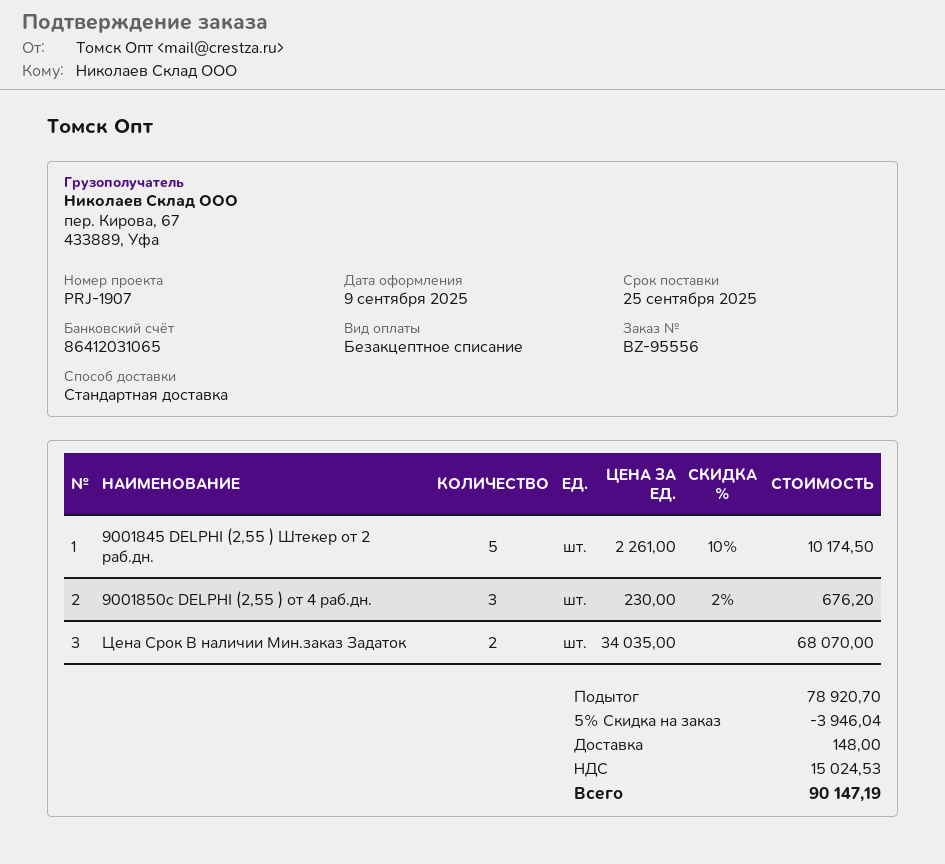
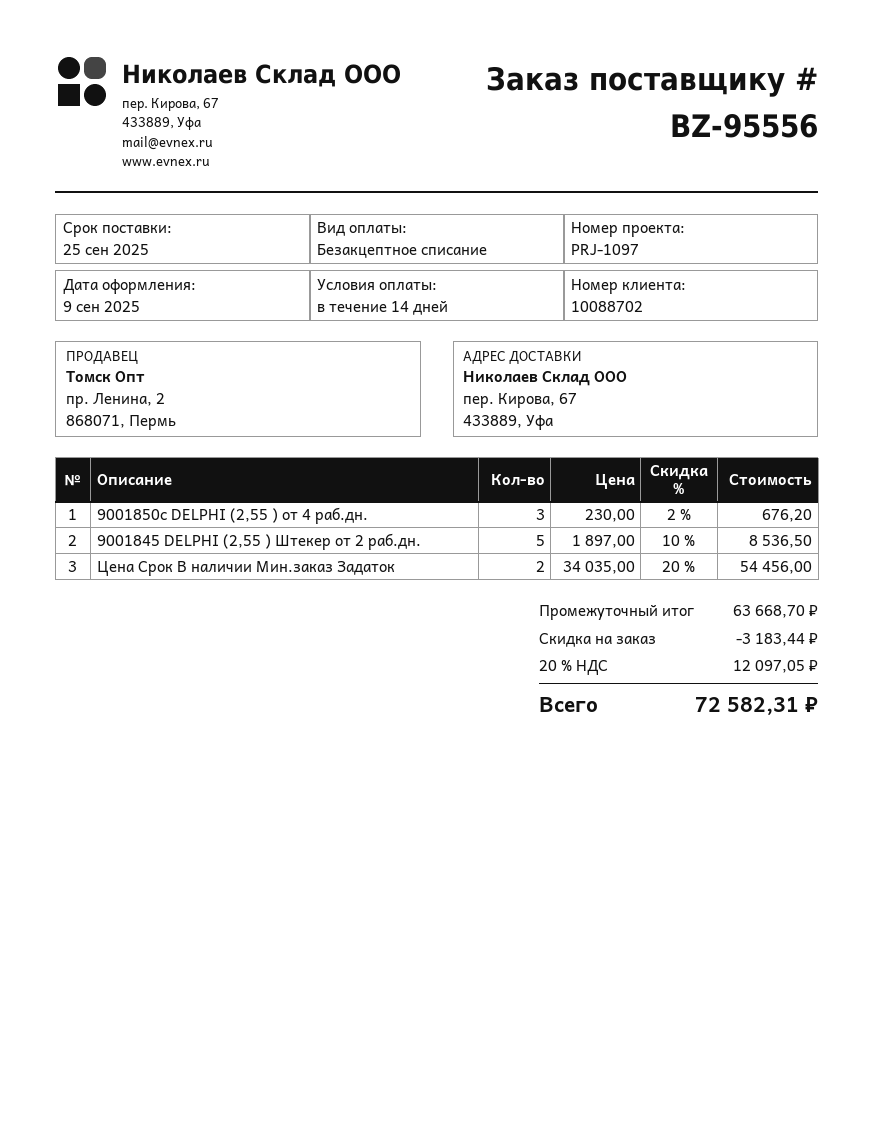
reference: PRJ-1907 -> PRJ-1097
9001845 DELPHI (2,55 ) Штекер от 2 раб.дн.: 5 x 2261.00 - 10% = 10174.50 -> 5 x 1897.00 - 10% = 8536.50
Цена Срок В наличии Мин.заказ Задаток: 2 x 34035.00 = 68070.00 -> 2 x 34035.00 - 20% = 54456.00
subtotal: 78920.70 -> 63668.70
discount: 3946.04 -> 3183.44
shipping: 148.00 -> none
tax: 15024.53 -> 12097.05
total: 90147.19 -> 72582.31

